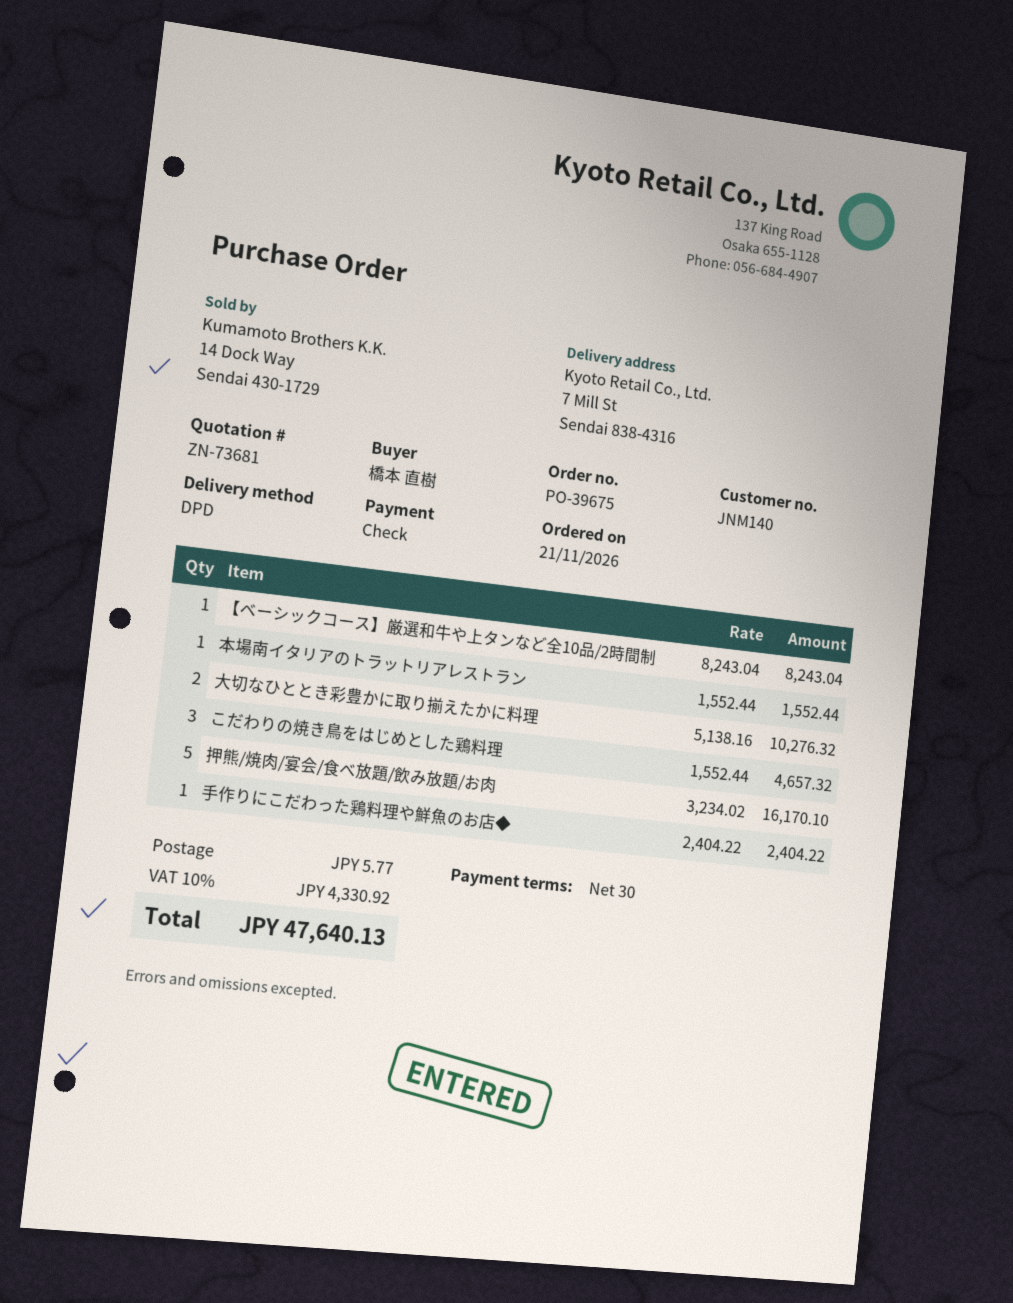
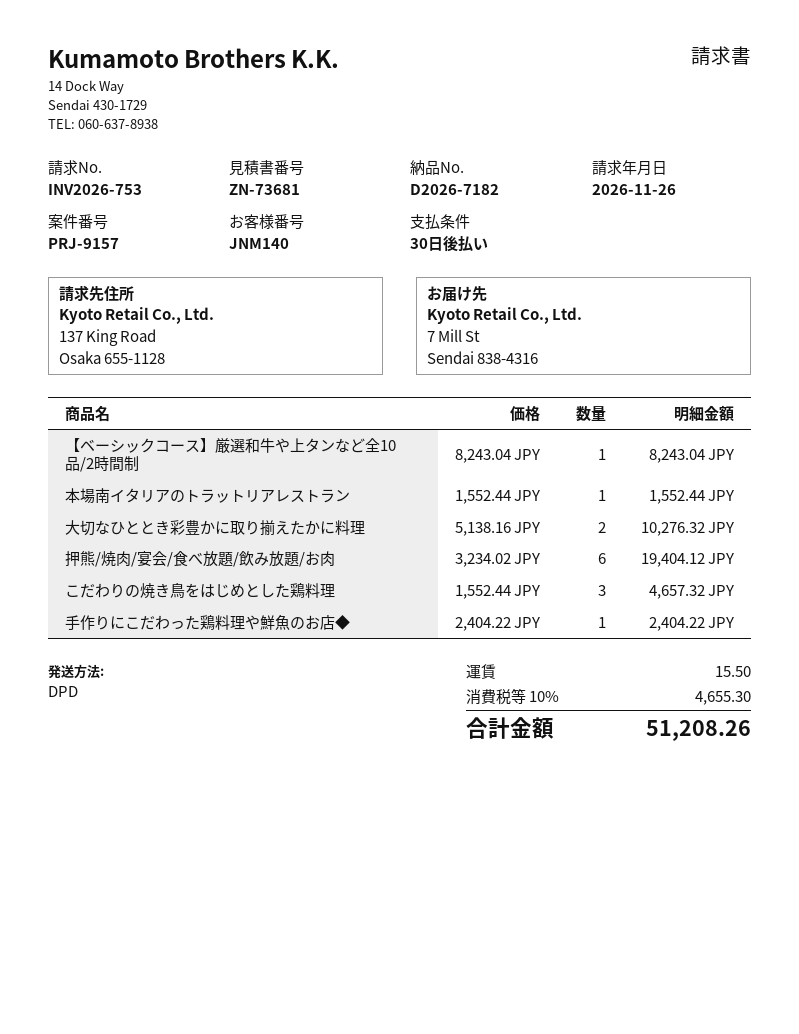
押熊/焼肉/宴会/食べ放題/飲み放題/お肉: 5 x 3234.02 = 16170.10 -> 6 x 3234.02 = 19404.12
shipping: 5.77 -> 15.50
tax: 10% = 4330.92 -> 10% = 4655.30
total: 47640.13 -> 51208.26

